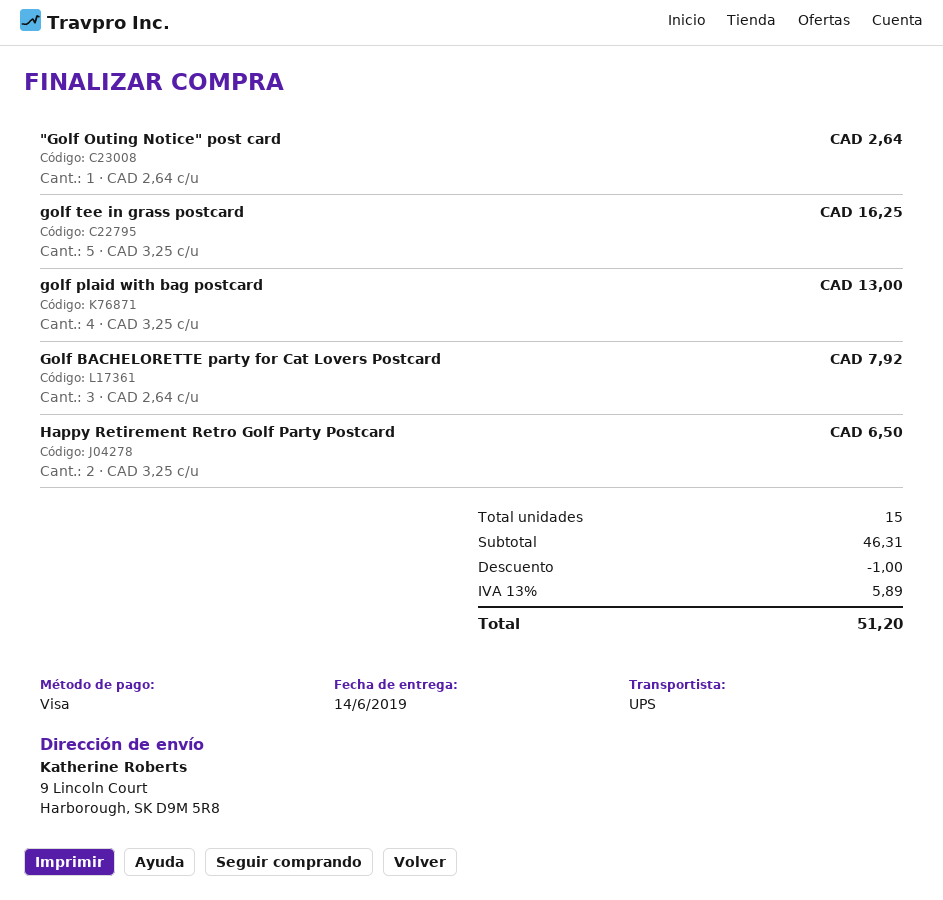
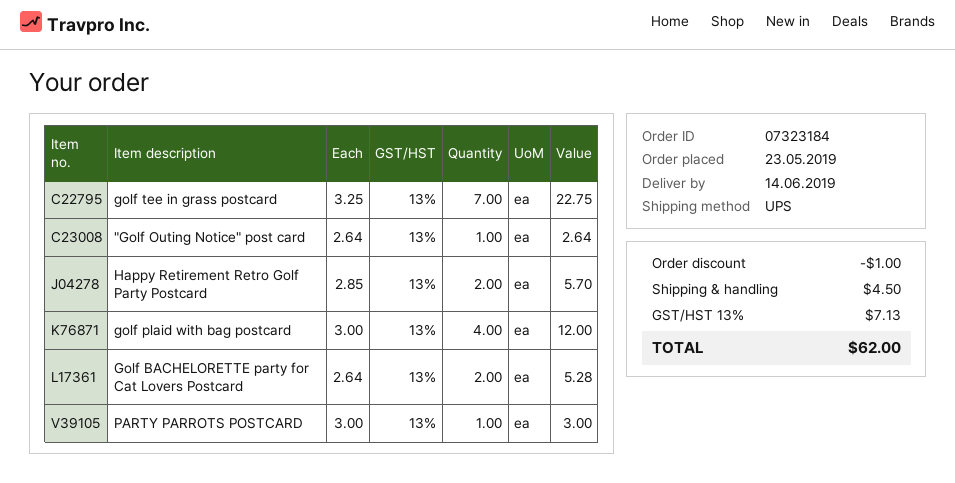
golf tee in grass postcard: 5 x 3.25 = 16.25 -> 7 x 3.25 = 22.75
golf plaid with bag postcard: 4 x 3.25 = 13.00 -> 4 x 3.00 = 12.00
Golf BACHELORETTE party for Cat Lovers Postcard: 3 x 2.64 = 7.92 -> 2 x 2.64 = 5.28
Happy Retirement Retro Golf Party Postcard: 2 x 3.25 = 6.50 -> 2 x 2.85 = 5.70
PARTY PARROTS POSTCARD: none -> 1 x 3.00 = 3.00
shipping: none -> 4.50
tax: 13% = 5.89 -> 13% = 7.13
total: 51.20 -> 62.00

